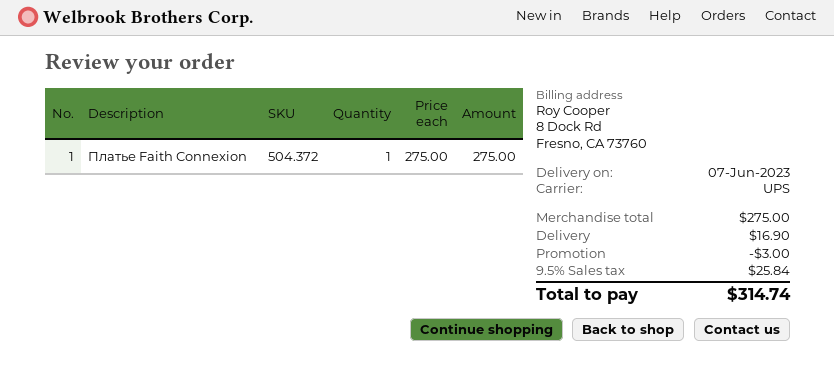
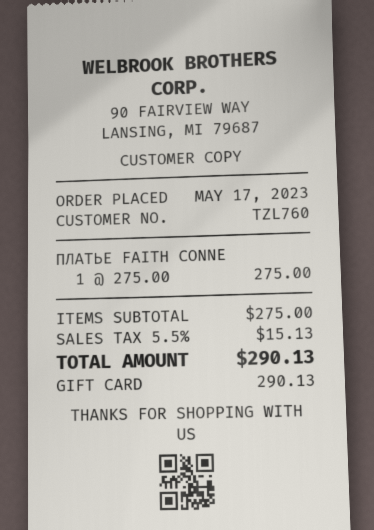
discount: 3.00 -> none
shipping: 16.90 -> none
tax: 9.5% = 25.84 -> 5.5% = 15.13
total: 314.74 -> 290.13

